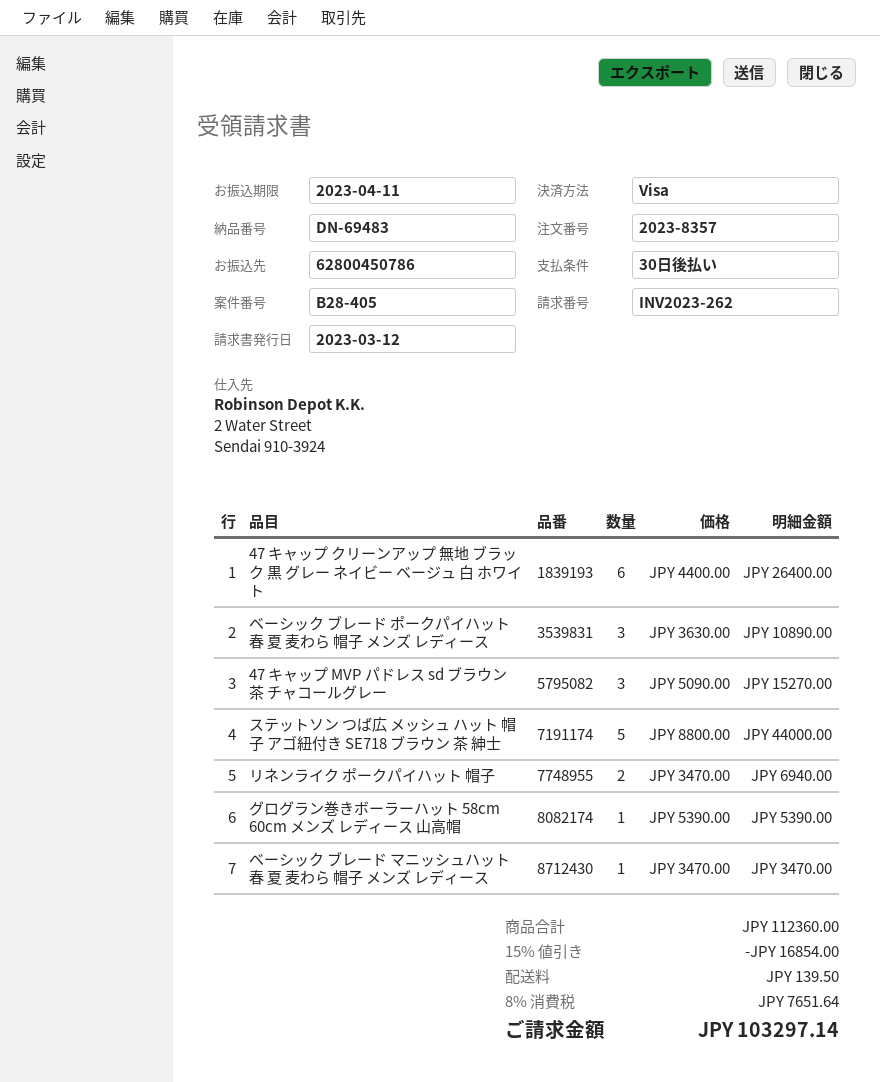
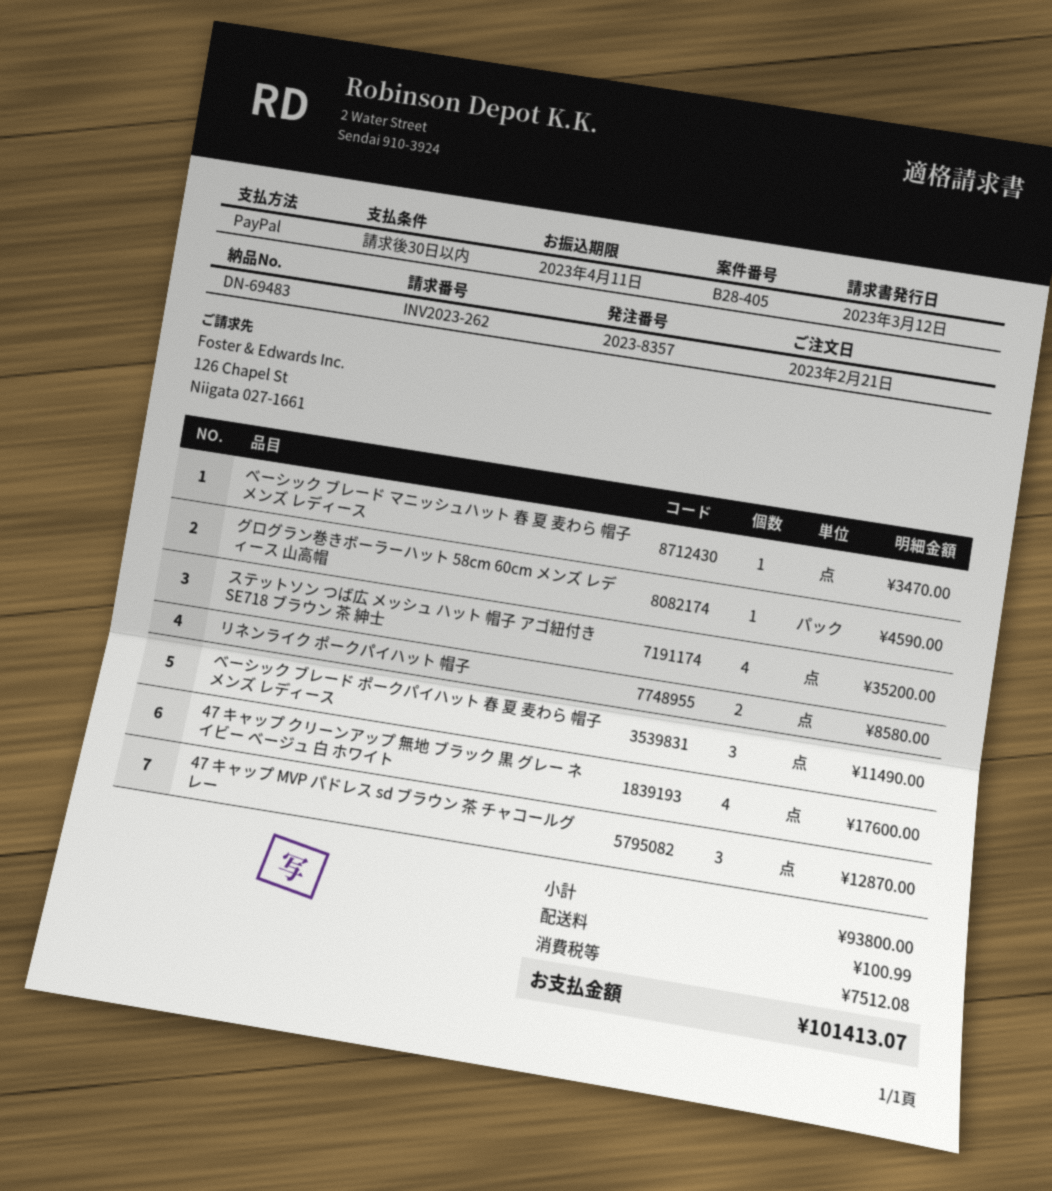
payment method: Visa -> PayPal
47 キャップ クリーンアップ 無地 ブラック 黒 グレー ネイビー ベージュ 白 ホワイト: 6 for 26400.00 -> 4 for 17600.00
ベーシック ブレード ポークパイハット 春 夏 麦わら 帽子 メンズ レディース: 3 for 10890.00 -> 3 for 11490.00
47 キャップ MVP パドレス sd ブラウン 茶 チャコールグレー: 3 for 15270.00 -> 3 for 12870.00
ステットソン つば広 メッシュ ハット 帽子 アゴ紐付き SE718 ブラウン 茶 紳士: 5 for 44000.00 -> 4 for 35200.00
リネンライク ポークパイハット 帽子: 2 for 6940.00 -> 2 for 8580.00
グログラン巻きボーラーハット 58cm 60cm メンズ レディース 山高帽: 1 for 5390.00 -> 1 for 4590.00
subtotal: 112360.00 -> 93800.00
discount: 15% = 16854.00 -> none
shipping: 139.50 -> 100.99
tax: 7651.64 -> 7512.08
total: 103297.14 -> 101413.07

